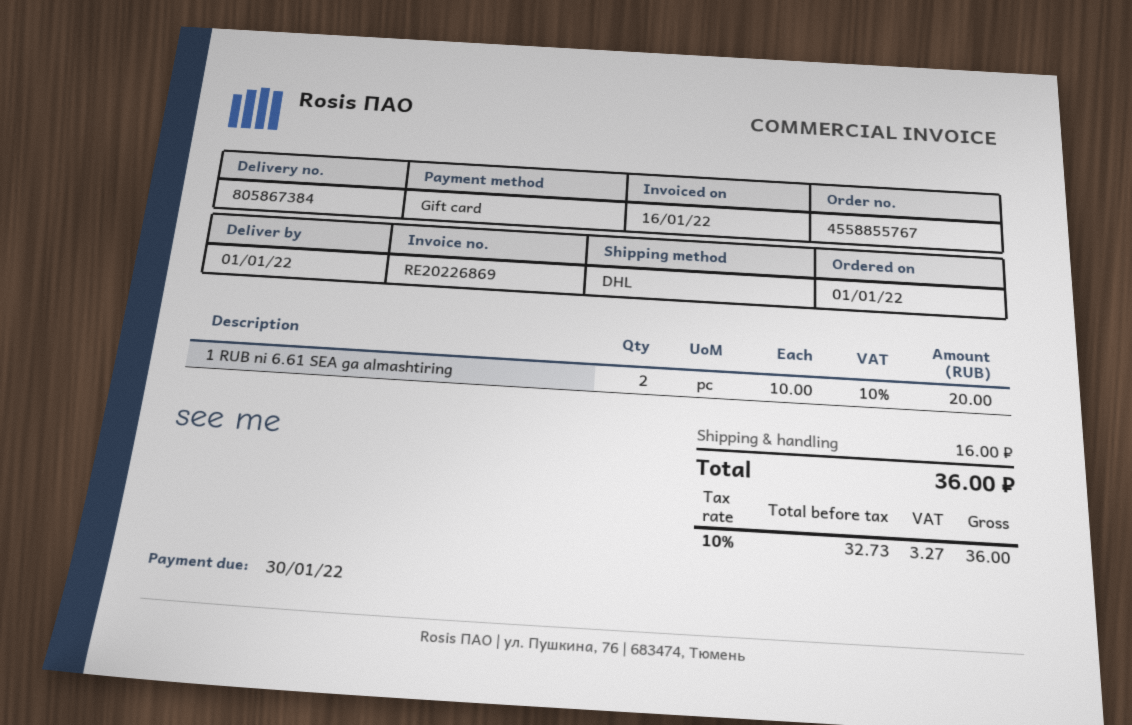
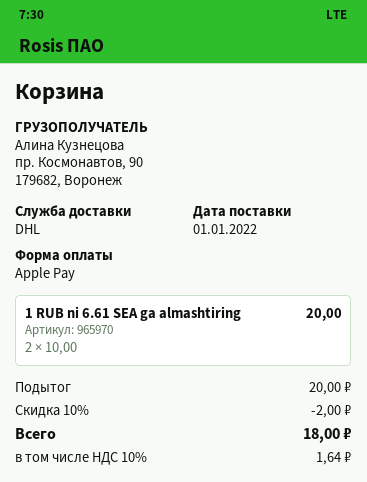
payment method: gift card -> Apple Pay
discount: none -> 10% = 2.00
shipping: 16.00 -> none
tax: 10% = 3.27 -> 10% = 1.64
total: 36.00 -> 18.00

